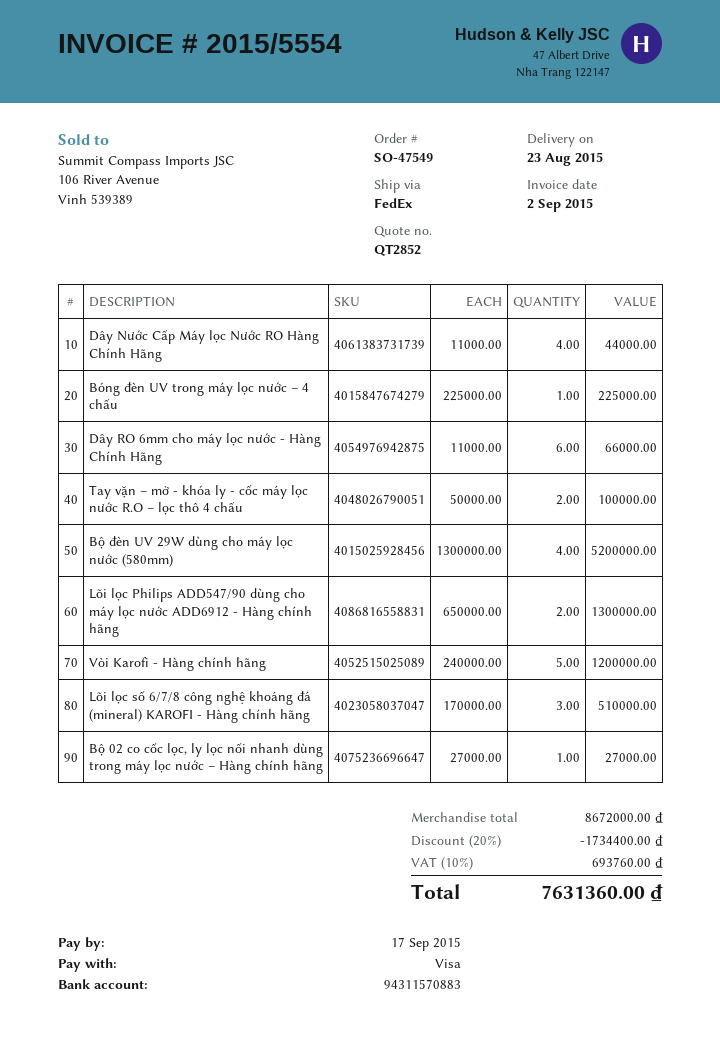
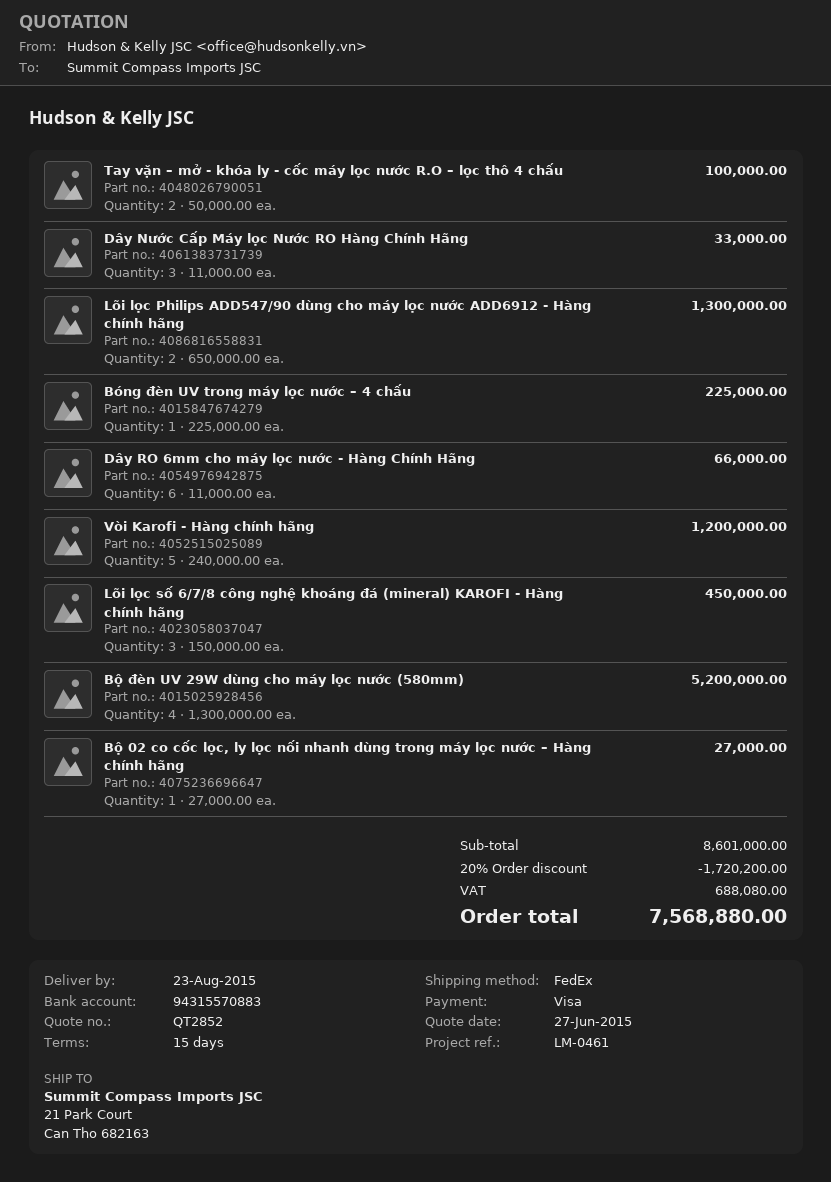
bank account: 94311570883 -> 94315570883
Dây Nước Cấp Máy lọc Nước RO Hàng Chính Hãng: 4 x 11000.00 = 44000.00 -> 3 x 11000.00 = 33000.00
Lõi lọc số 6/7/8 công nghệ khoáng đá (mineral) KAROFI - Hàng chính hãng: 3 x 170000.00 = 510000.00 -> 3 x 150000.00 = 450000.00
subtotal: 8672000.00 -> 8601000.00
discount: 20% = 1734400.00 -> 20% = 1720200.00
tax: 693760.00 -> 688080.00
total: 7631360.00 -> 7568880.00

